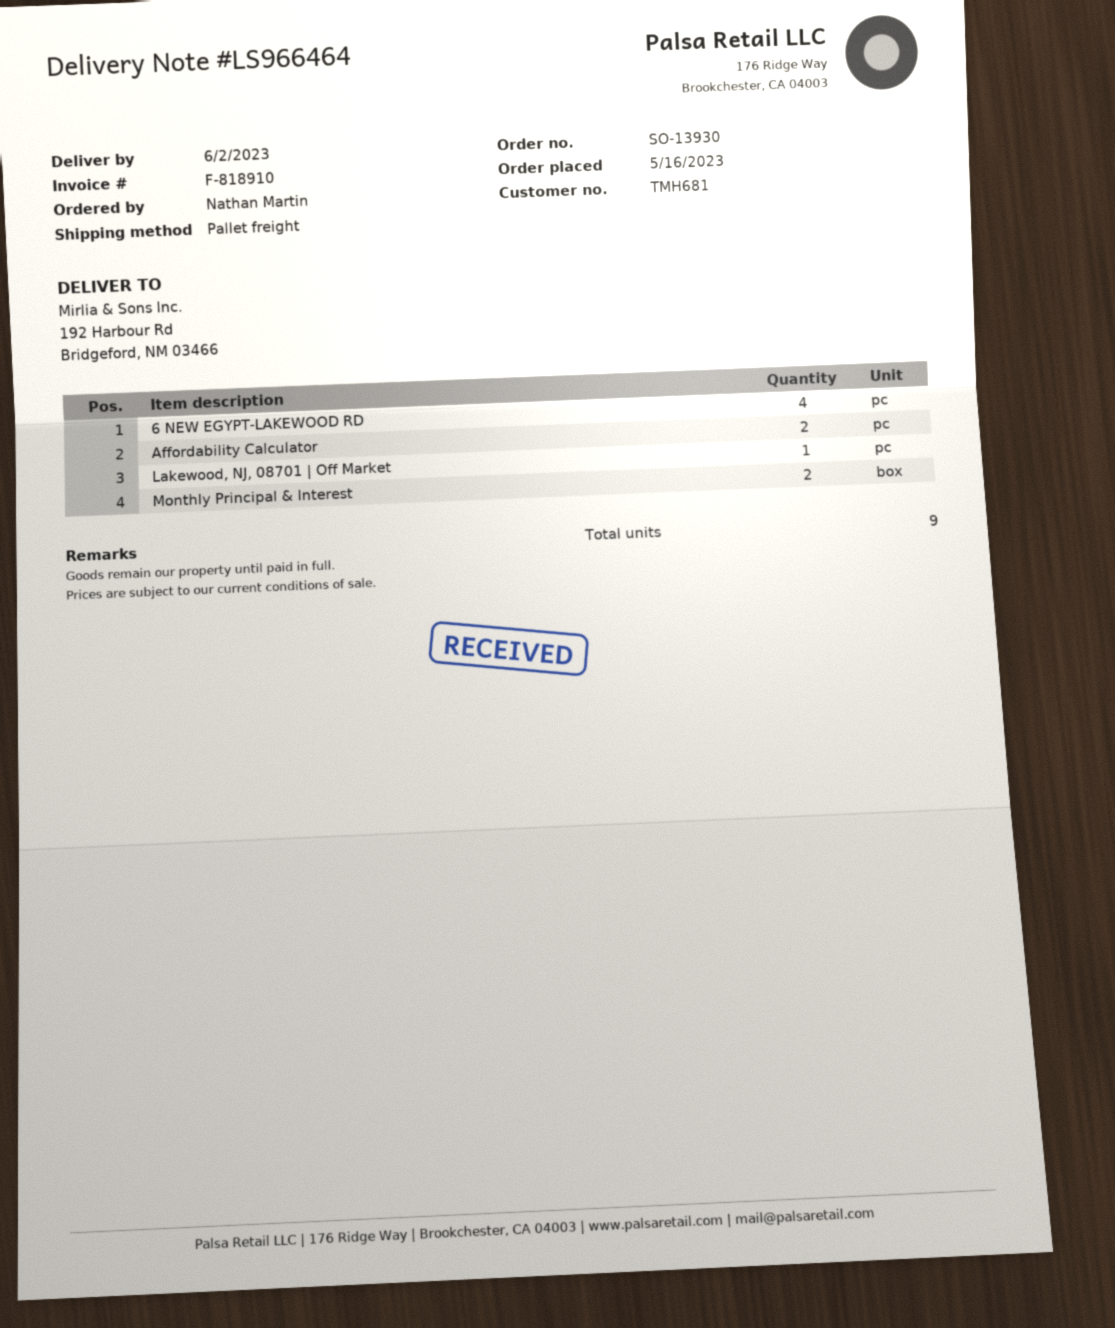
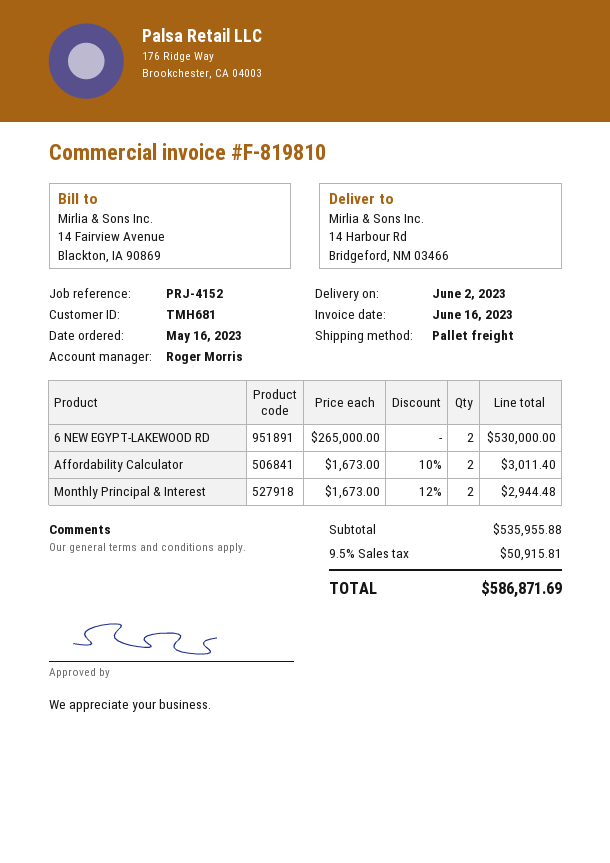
invoice number: F-818910 -> F-819810
ship to: 192 Harbour Rd, Bridgeford, NM 03466 -> 14 Harbour Rd, Bridgeford, NM 03466
6 NEW EGYPT-LAKEWOOD RD: 4 -> 2
Lakewood, NJ, 08701 | Off Market: 1 -> none

